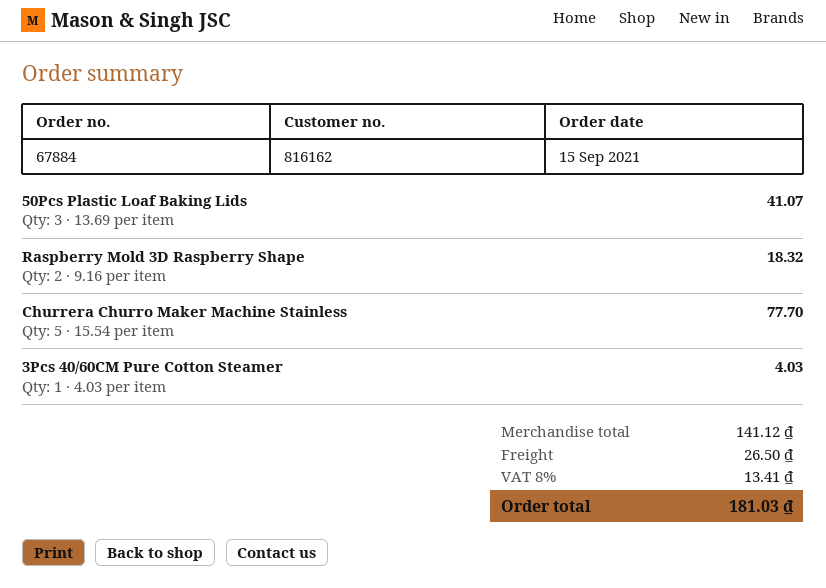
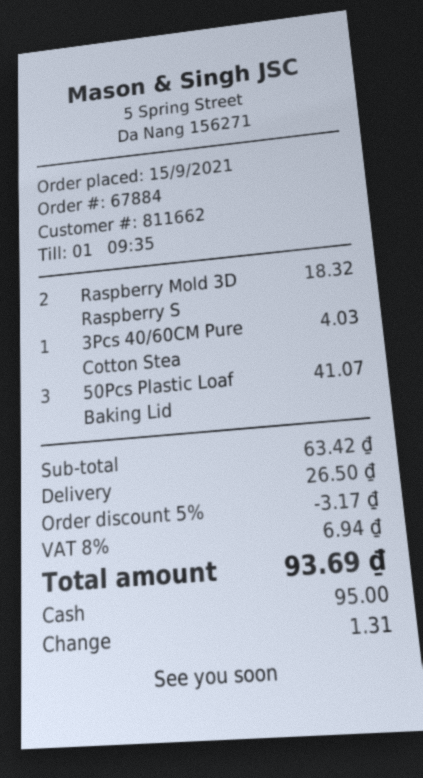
customer number: 816162 -> 811662
Churrera Churro Maker Machine Stainless: 5 for 77.70 -> none
subtotal: 141.12 -> 63.42
discount: none -> 5% = 3.17
tax: 8% = 13.41 -> 8% = 6.94
total: 181.03 -> 93.69

